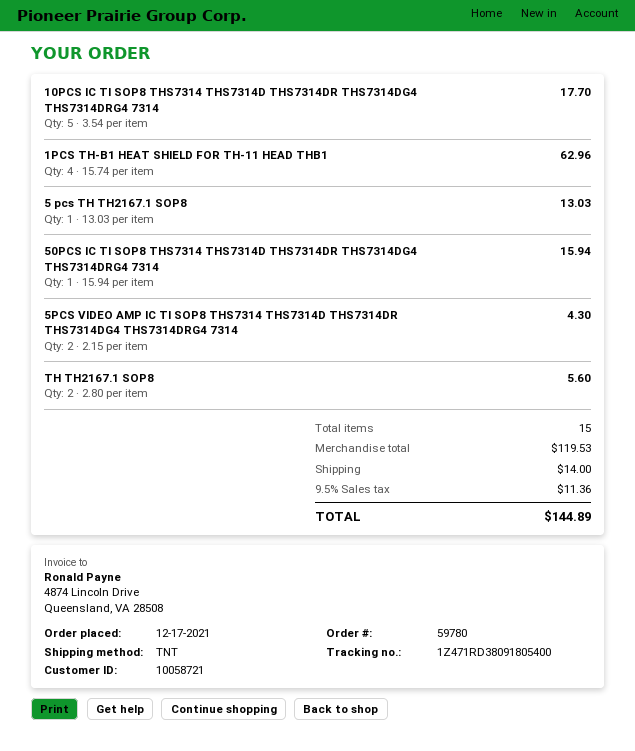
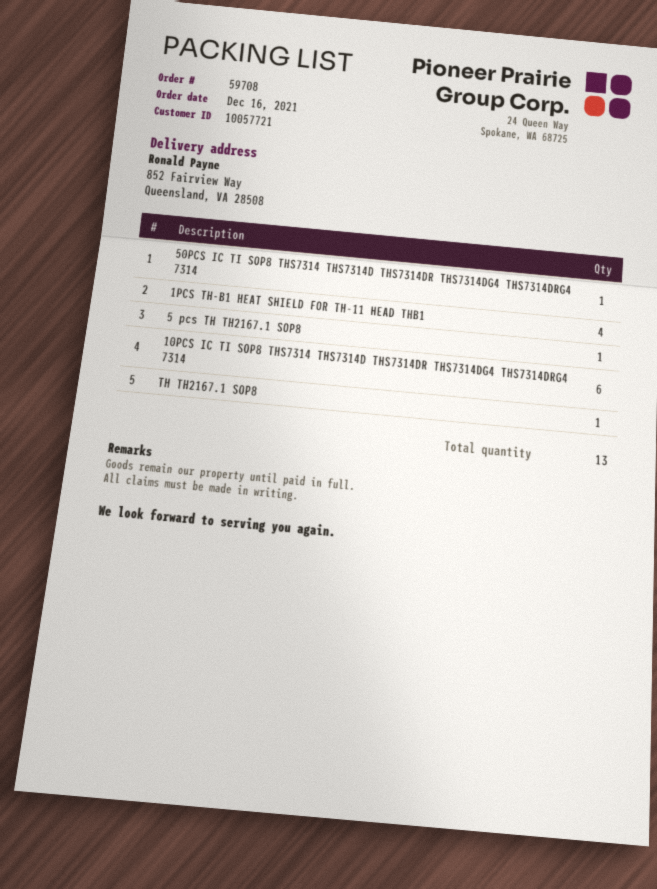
order number: 59780 -> 59708
order date: 2021-12-17 -> 2021-12-16
customer number: 10058721 -> 10057721
10PCS IC TI SOP8 THS7314 THS7314D THS7314DR THS7314DG4 THS7314DRG4 7314: 5 -> 6
5PCS VIDEO AMP IC TI SOP8 THS7314 THS7314D THS7314DR THS7314DG4 THS7314DRG4 7314: 2 -> none
TH TH2167.1 SOP8: 2 -> 1
total quantity: 15 -> 13

